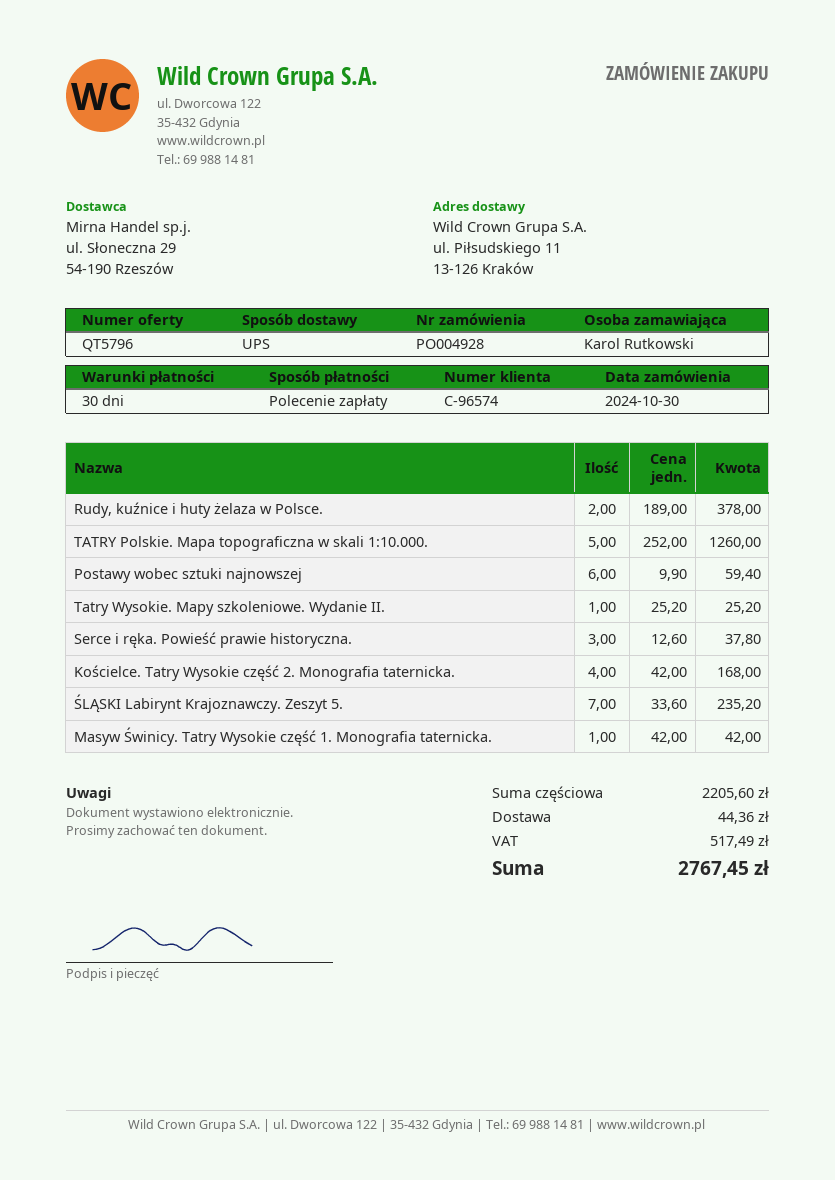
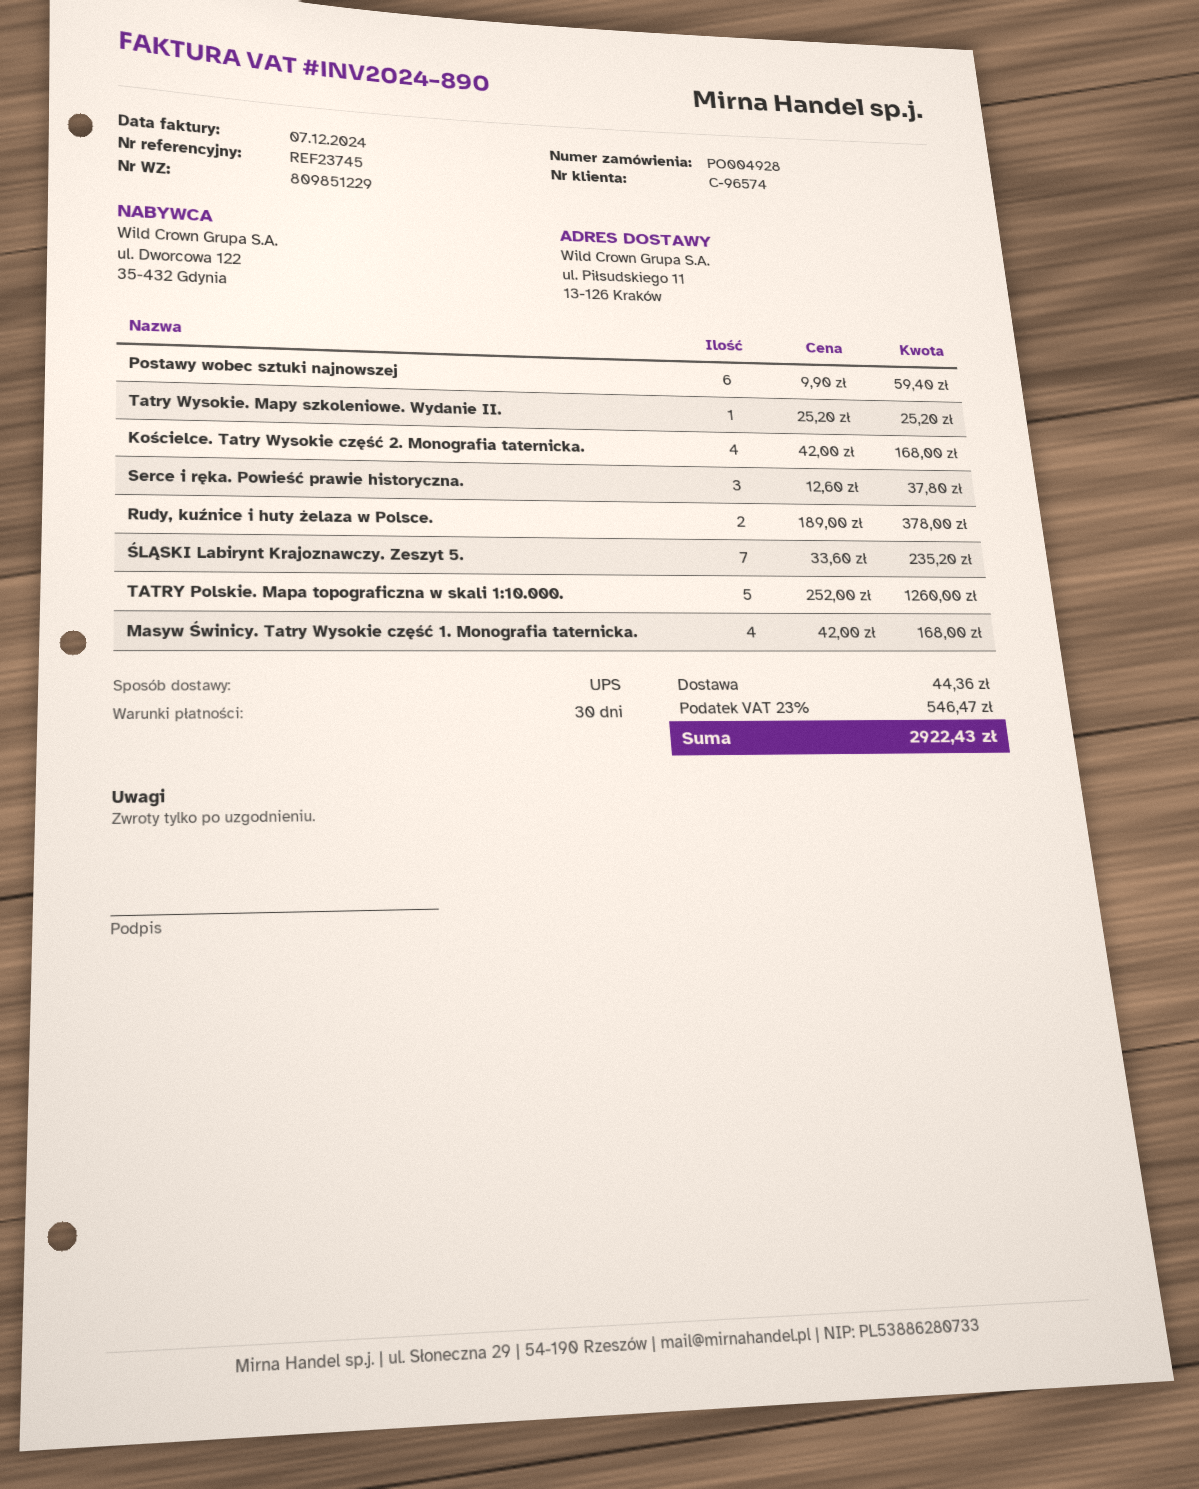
Masyw Świnicy. Tatry Wysokie część 1. Monografia taternicka.: 1 x 42.00 = 42.00 -> 4 x 42.00 = 168.00
tax: 517.49 -> 546.47
total: 2767.45 -> 2922.43

